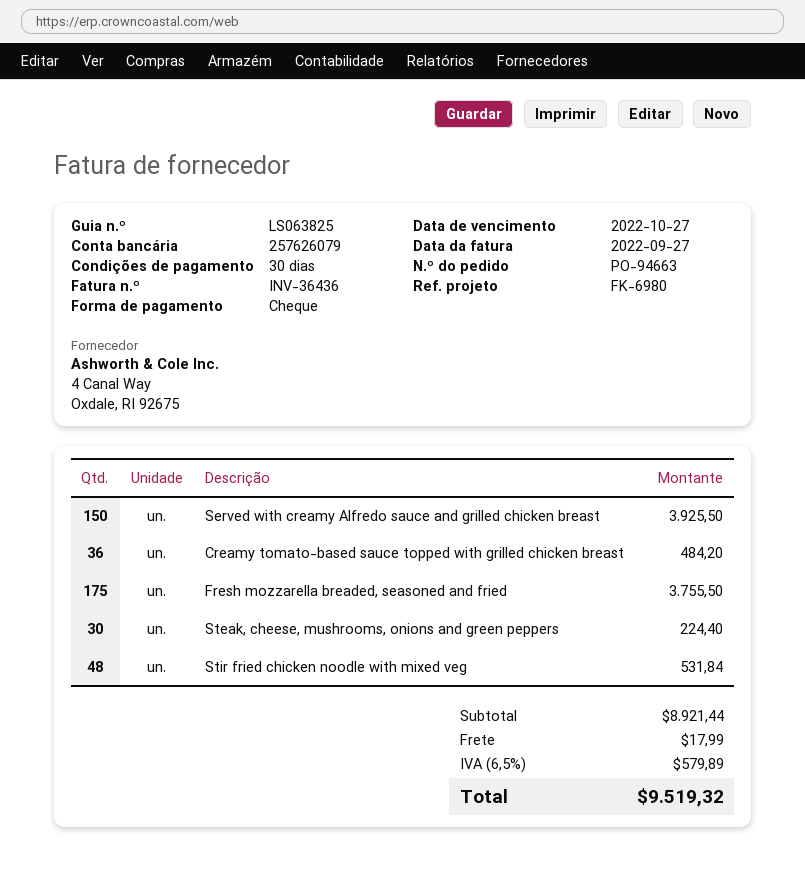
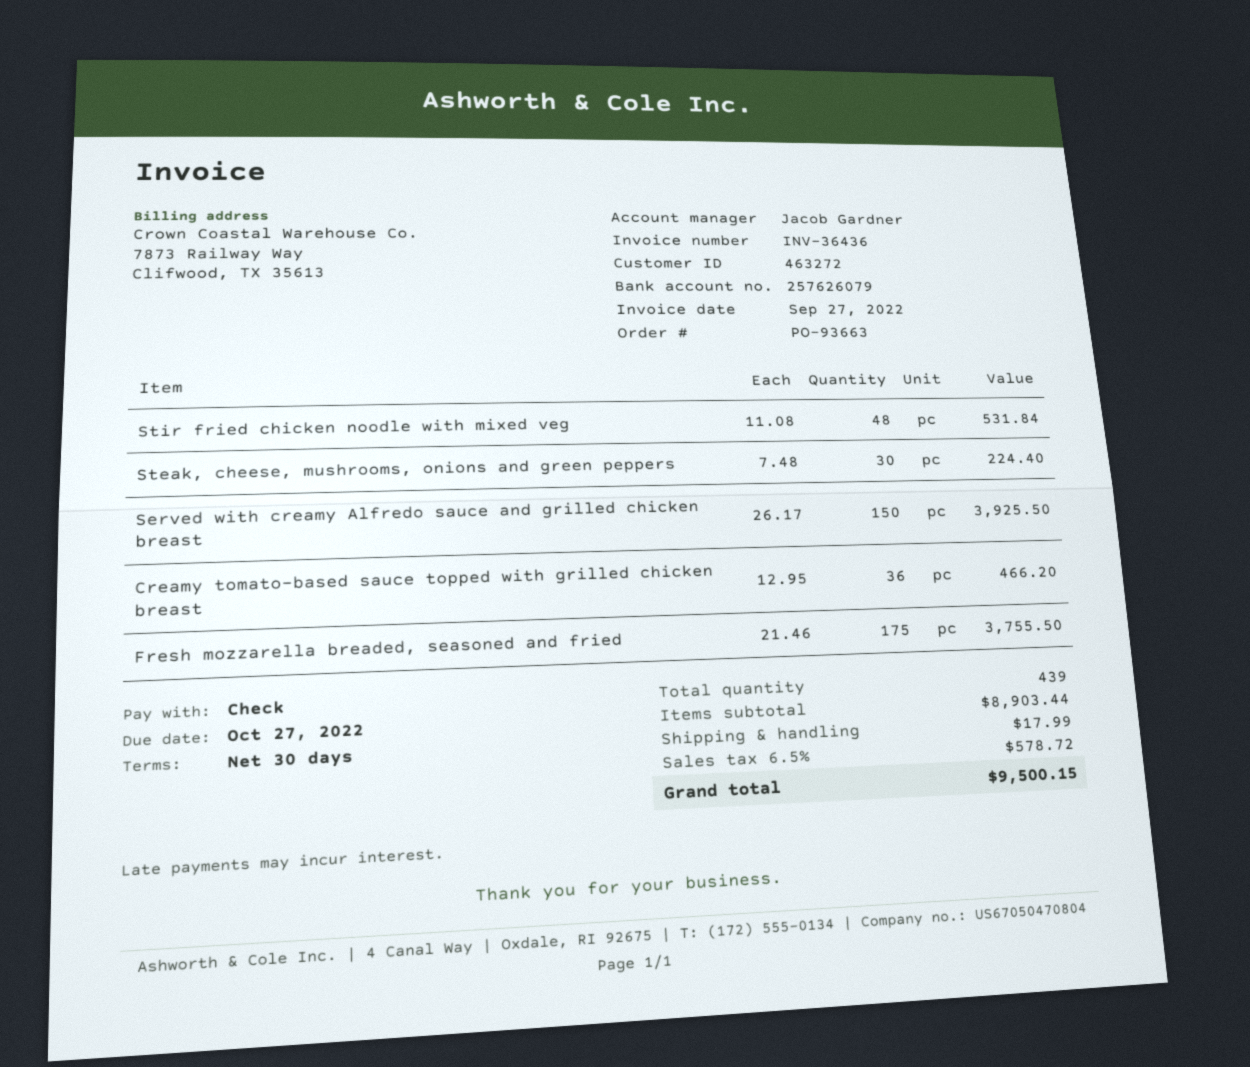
order number: PO-94663 -> PO-93663
Creamy tomato-based sauce topped with grilled chicken breast: 36 for 484.20 -> 36 for 466.20
subtotal: 8921.44 -> 8903.44
tax: 6.5% = 579.89 -> 6.5% = 578.72
total: 9519.32 -> 9500.15

